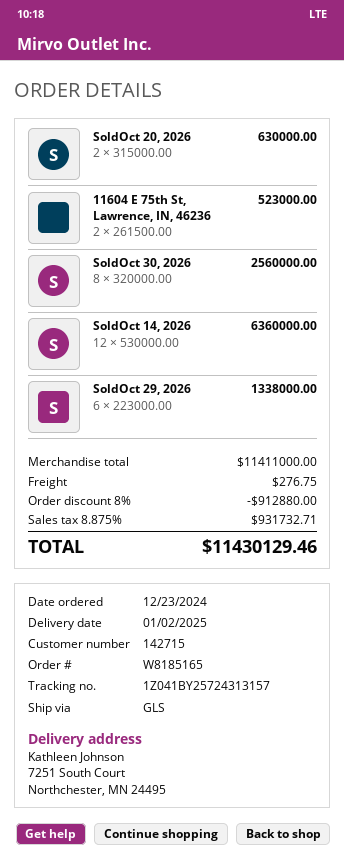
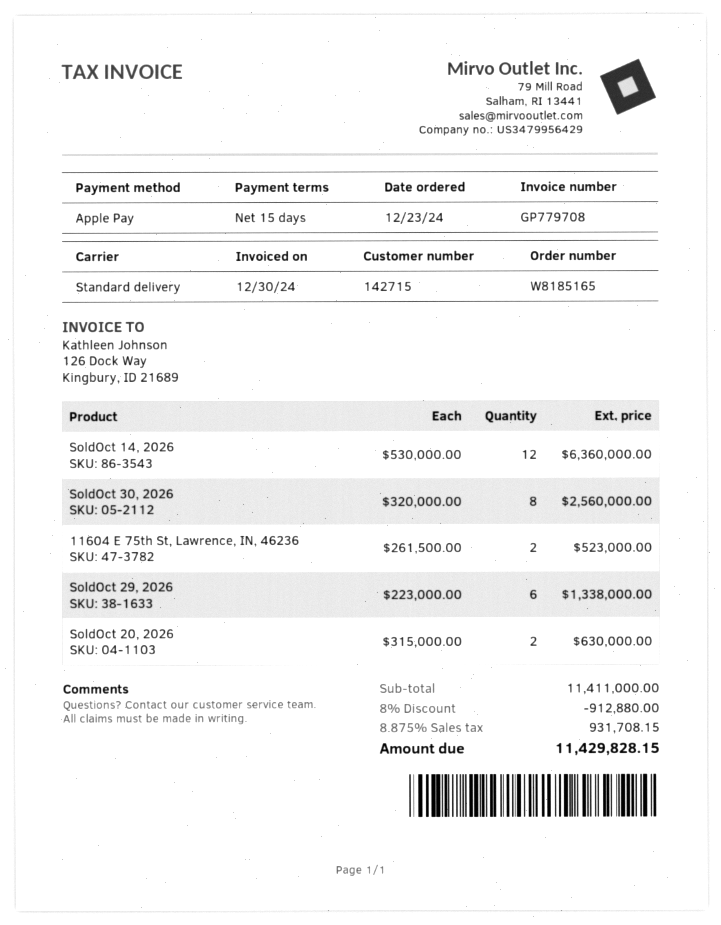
shipping method: GLS -> standard
shipping: 276.75 -> none
tax: 8.875% = 931732.71 -> 8.875% = 931708.15
total: 11430129.46 -> 11429828.15

